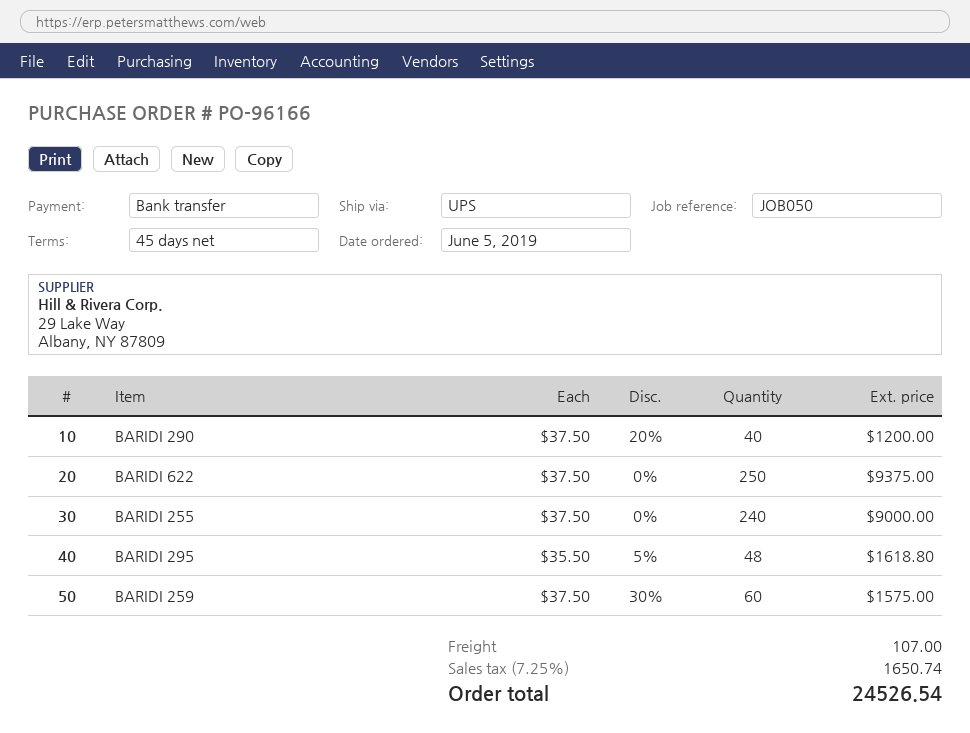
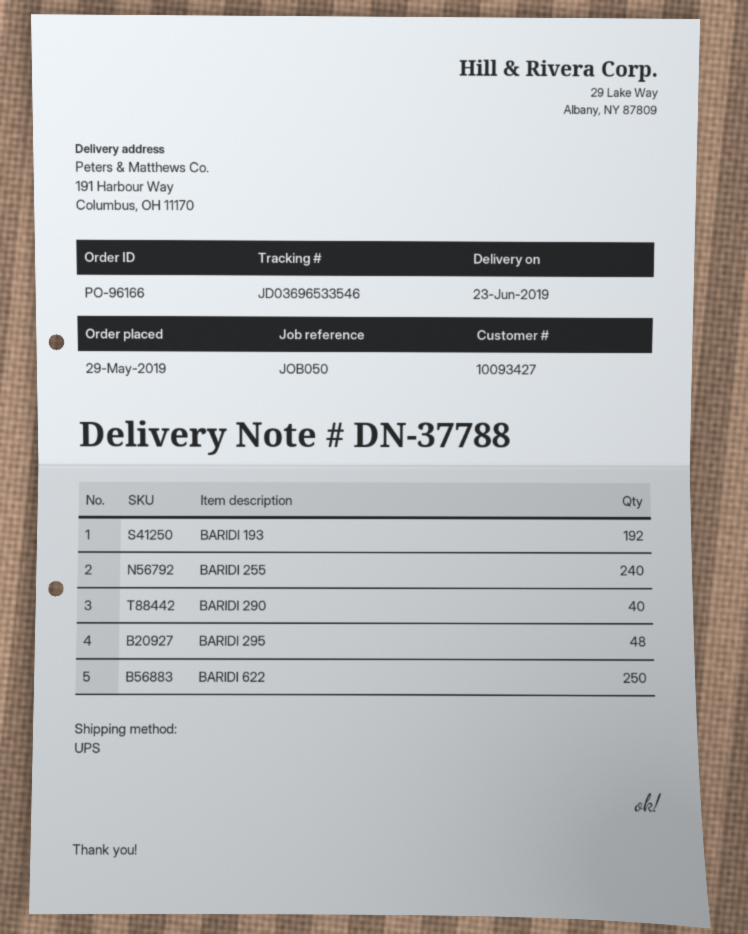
order date: 2019-06-05 -> 2019-05-29
BARIDI 259: 60 -> none
BARIDI 193: none -> 192

